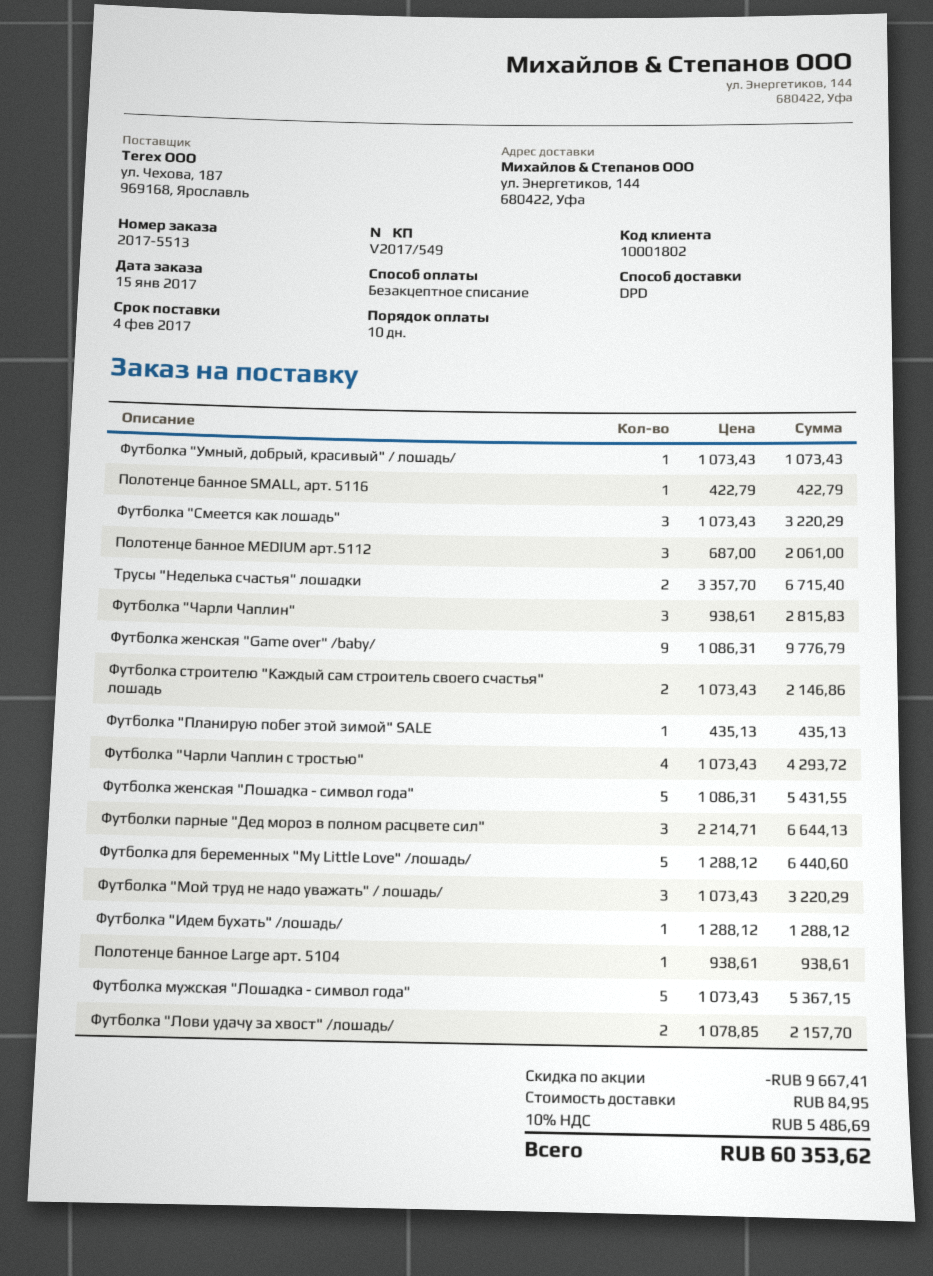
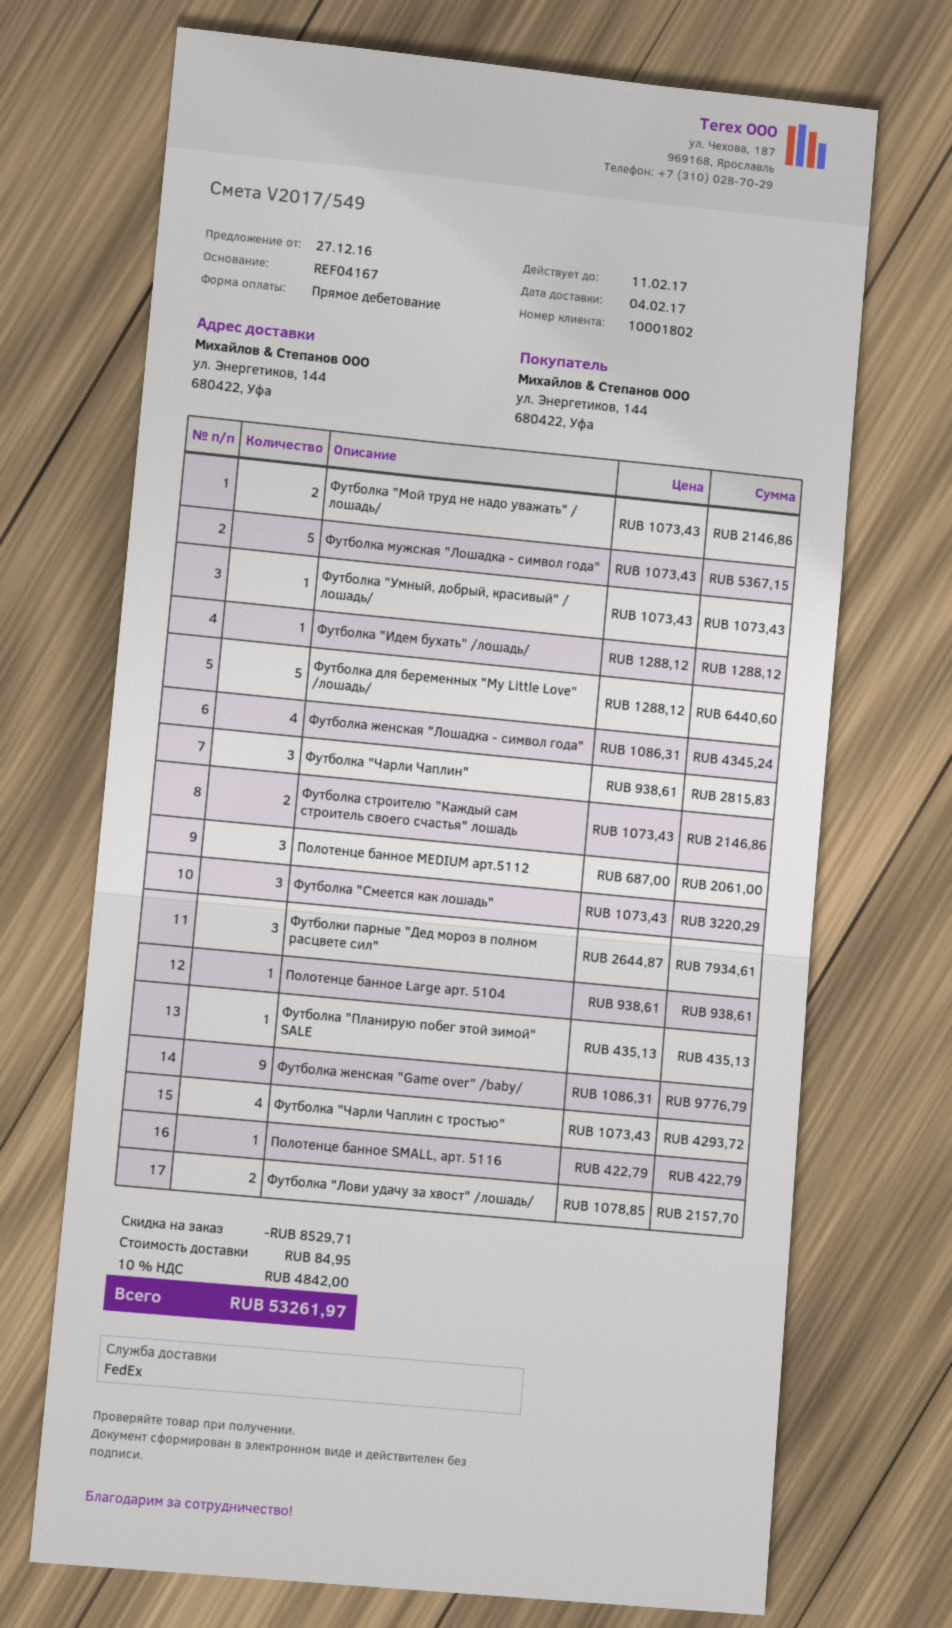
shipping method: DPD -> FedEx
Трусы "Неделька счастья" лошадки: 2 x 3357.70 = 6715.40 -> none
Футболка женская "Лошадка - символ года": 5 x 1086.31 = 5431.55 -> 4 x 1086.31 = 4345.24
Футболки парные "Дед мороз в полном расцвете сил": 3 x 2214.71 = 6644.13 -> 3 x 2644.87 = 7934.61
Футболка "Мой труд не надо уважать" / лошадь/: 3 x 1073.43 = 3220.29 -> 2 x 1073.43 = 2146.86
discount: 9667.41 -> 8529.71
tax: 10% = 5486.69 -> 10% = 4842.00
total: 60353.62 -> 53261.97

